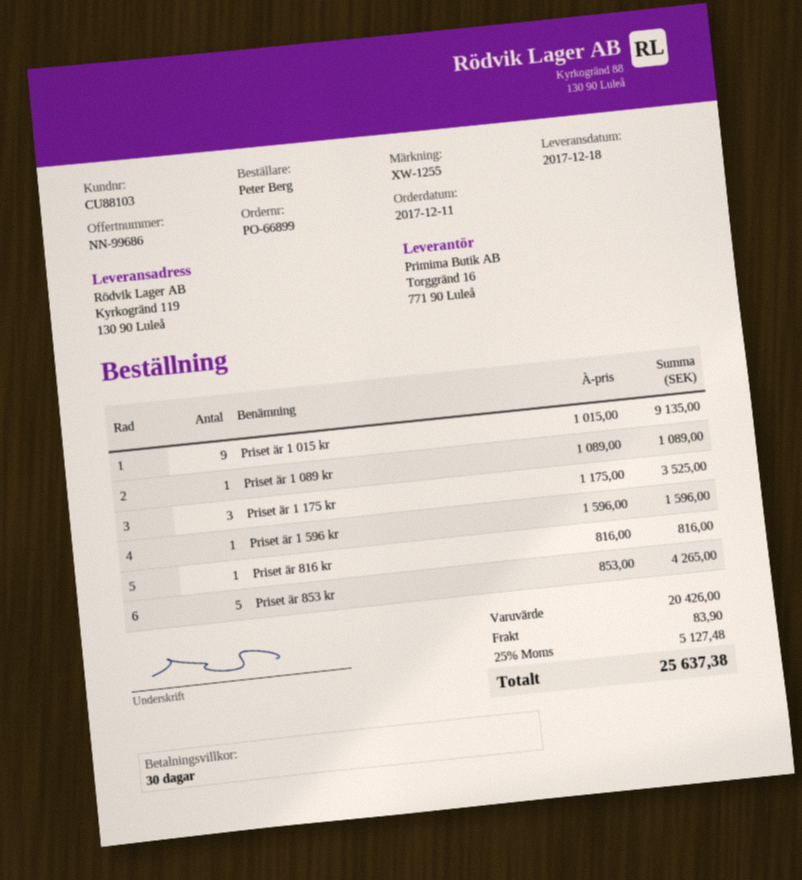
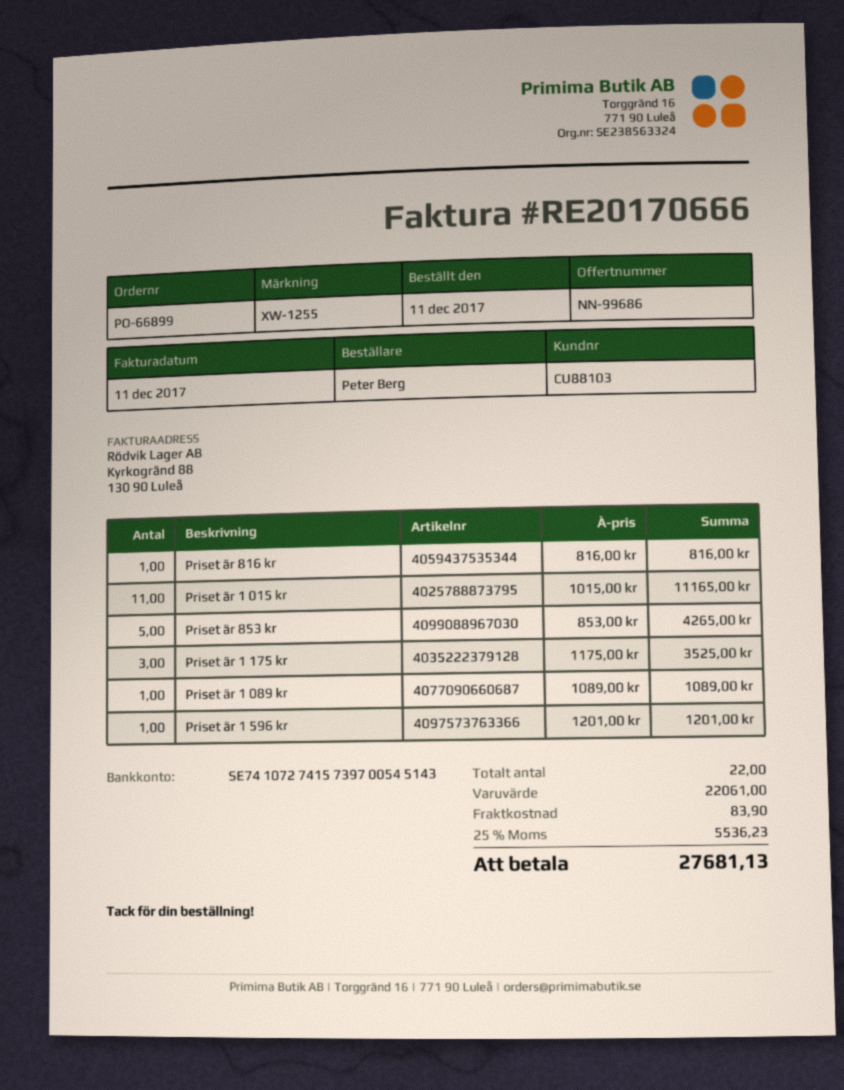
Priset är 1 015 kr: 9 x 1015.00 = 9135.00 -> 11 x 1015.00 = 11165.00
Priset är 1 596 kr: 1 x 1596.00 = 1596.00 -> 1 x 1201.00 = 1201.00
subtotal: 20426.00 -> 22061.00
tax: 25% = 5127.48 -> 25% = 5536.23
total: 25637.38 -> 27681.13

